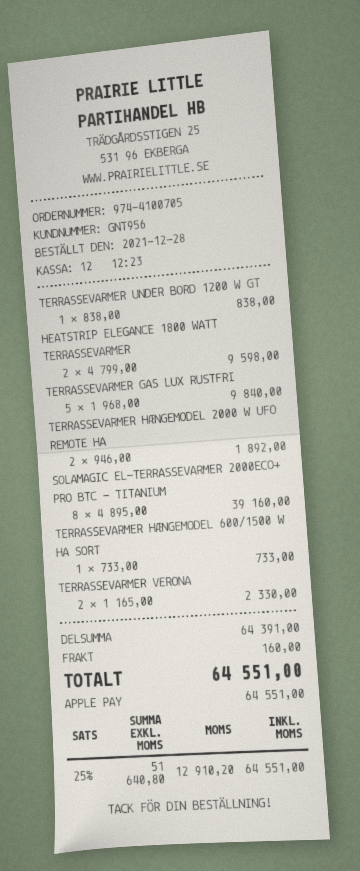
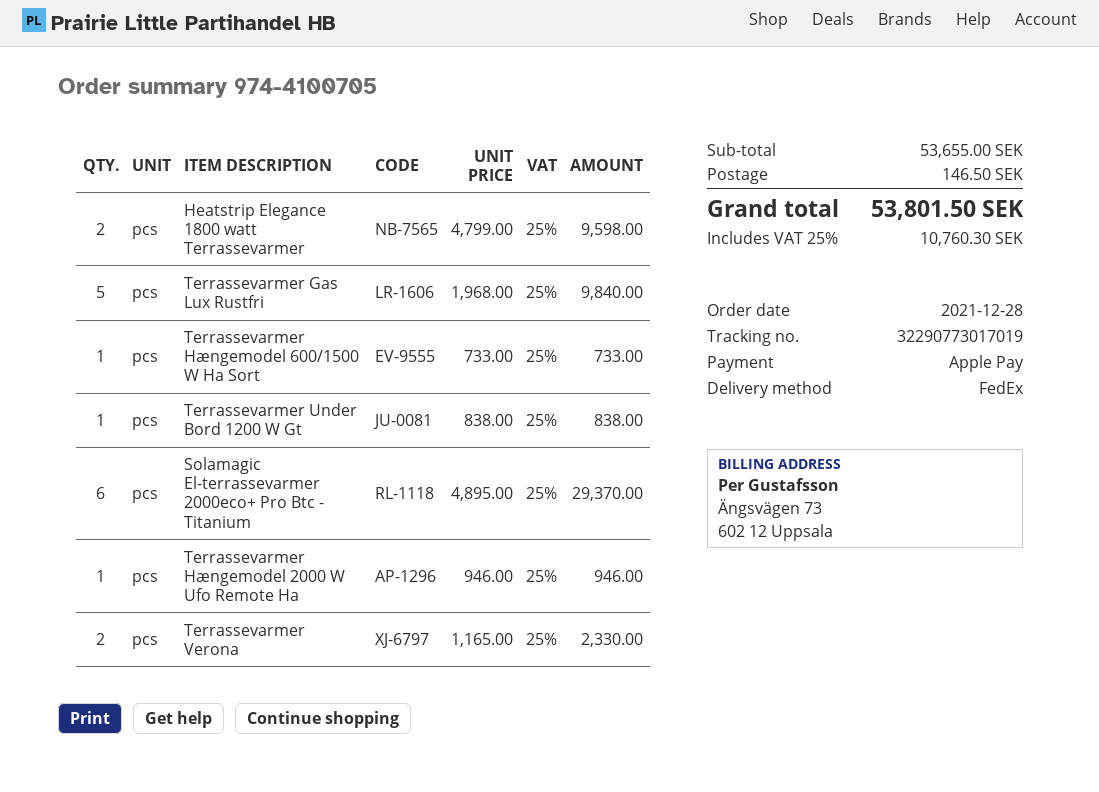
TERRASSEVARMER HÆNGEMODEL 2000 W UFO REMOTE HA: 2 x 946.00 = 1892.00 -> 1 x 946.00 = 946.00
SOLAMAGIC EL-TERRASSEVARMER 2000ECO+ PRO BTC - TITANIUM: 8 x 4895.00 = 39160.00 -> 6 x 4895.00 = 29370.00
subtotal: 64391.00 -> 53655.00
shipping: 160.00 -> 146.50
tax: 25% = 12910.20 -> 25% = 10760.30
total: 64551.00 -> 53801.50

